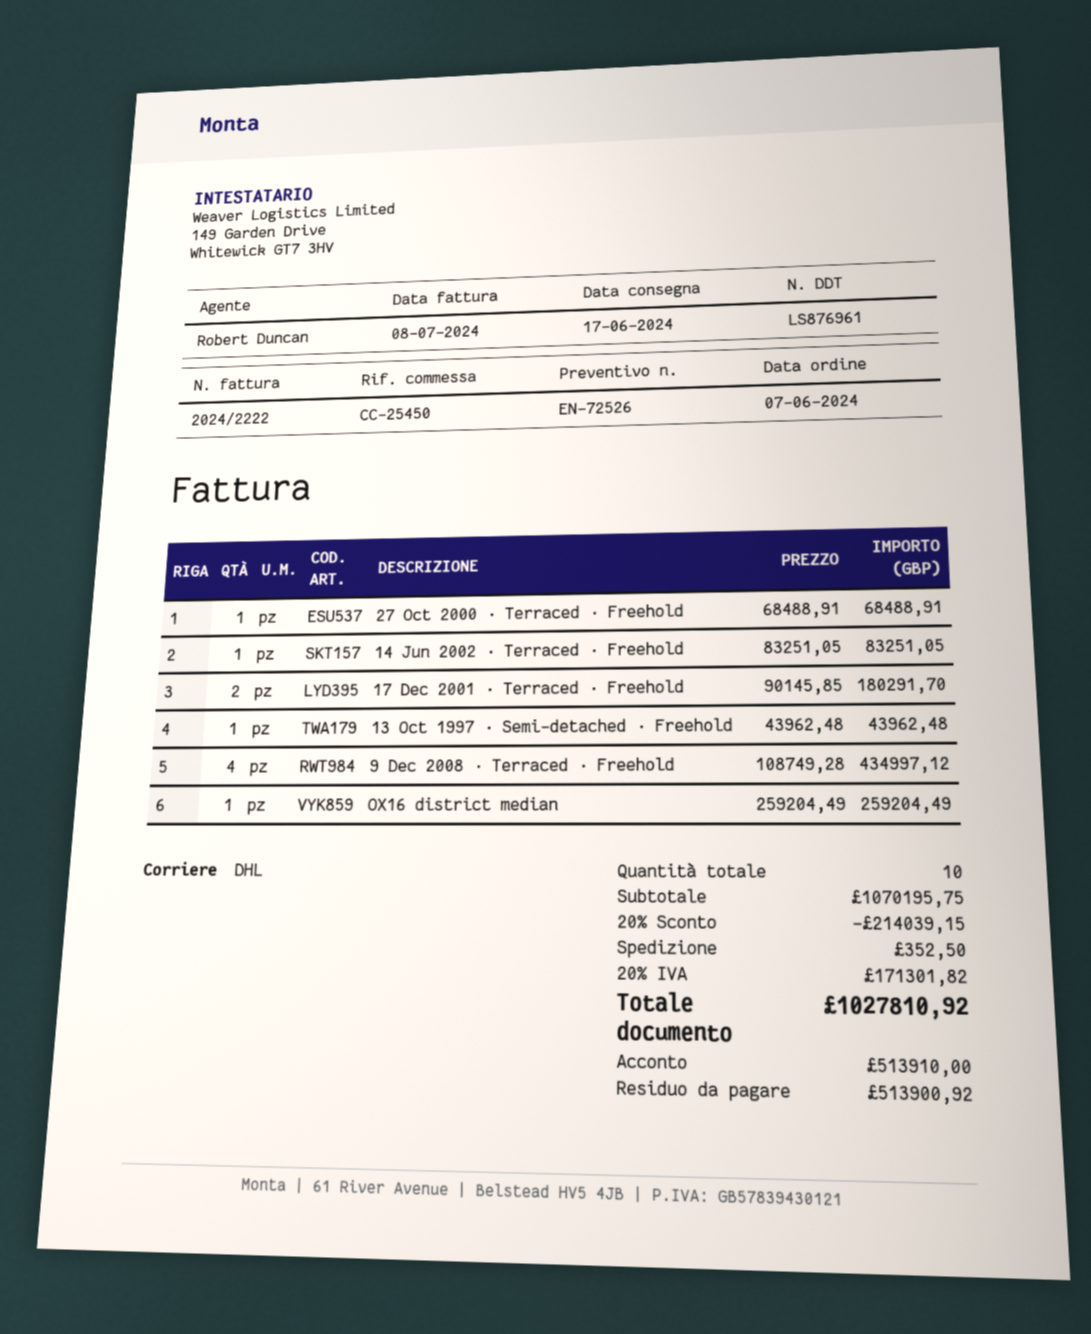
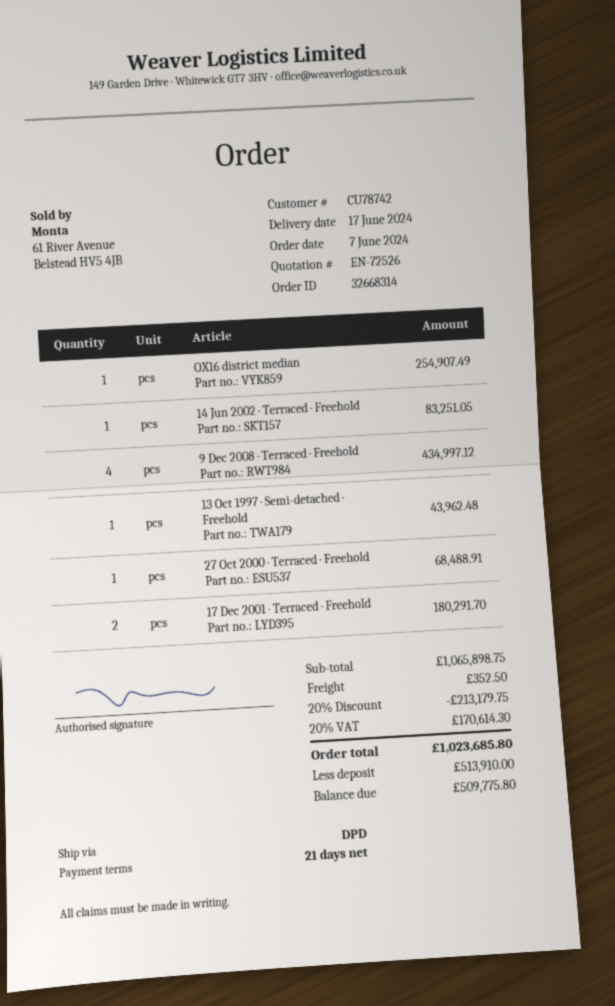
shipping method: DHL -> DPD
OX16 district median: 1 for 259204.49 -> 1 for 254907.49
subtotal: 1070195.75 -> 1065898.75
discount: 20% = 214039.15 -> 20% = 213179.75
tax: 20% = 171301.82 -> 20% = 170614.30
total: 1027810.92 -> 1023685.80
balance: 513900.92 -> 509775.80

